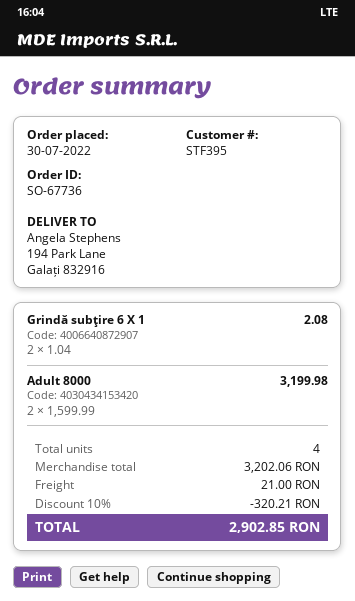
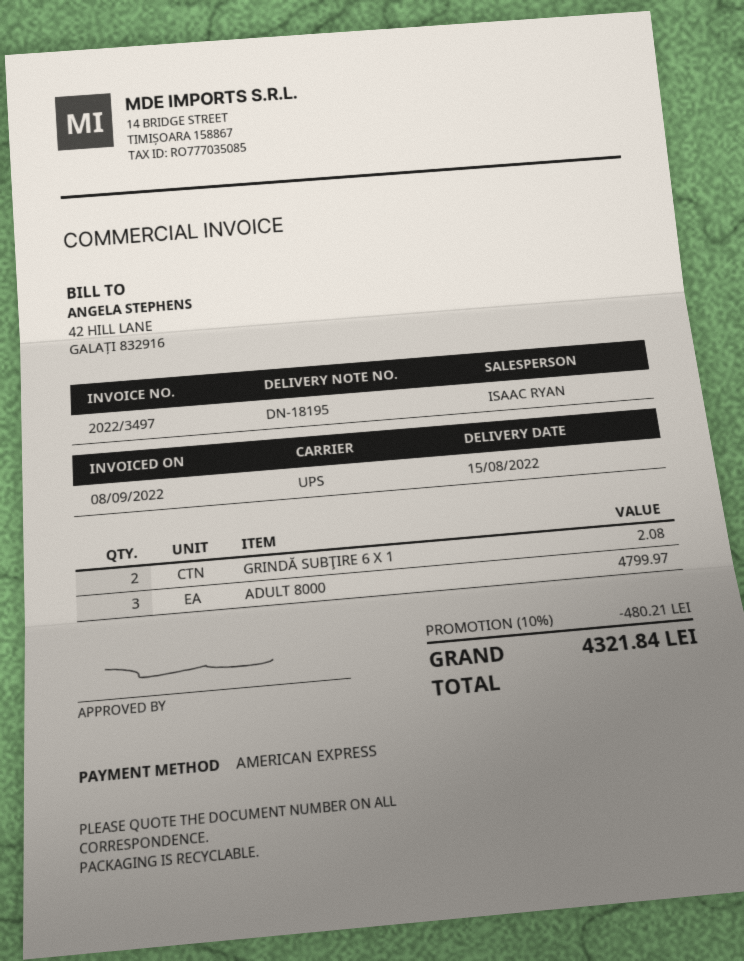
Adult 8000: 2 for 3199.98 -> 3 for 4799.97
discount: 10% = 320.21 -> 10% = 480.21
shipping: 21.00 -> none
total: 2902.85 -> 4321.84

